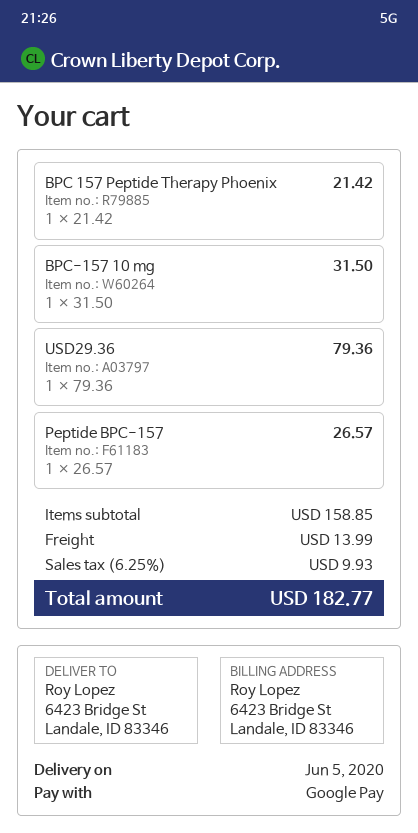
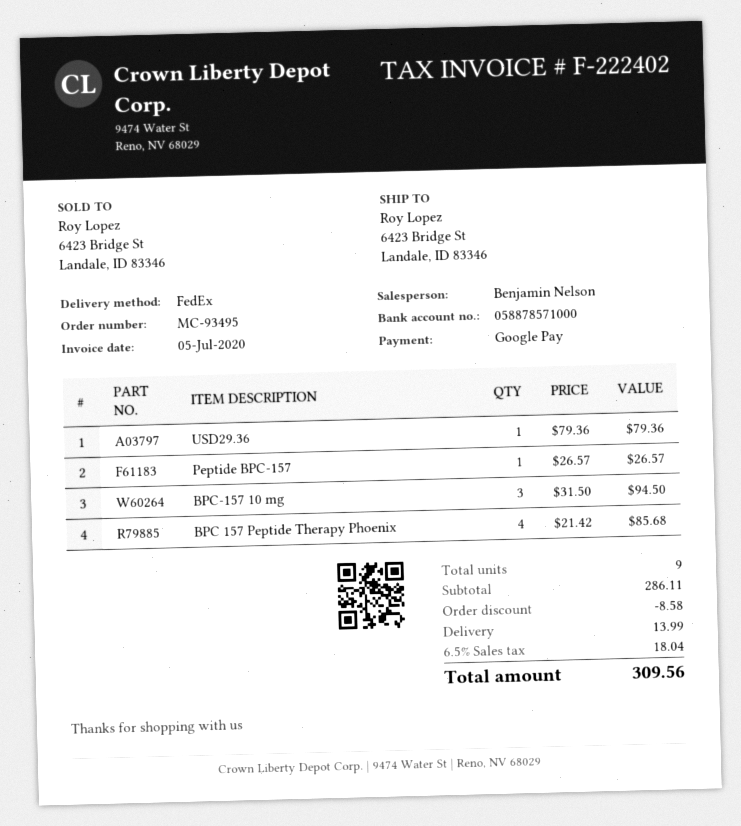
BPC 157 Peptide Therapy Phoenix: 1 x 21.42 = 21.42 -> 4 x 21.42 = 85.68
BPC-157 10 mg: 1 x 31.50 = 31.50 -> 3 x 31.50 = 94.50
subtotal: 158.85 -> 286.11
discount: none -> 8.58
tax: 6.25% = 9.93 -> 6.5% = 18.04
total: 182.77 -> 309.56

